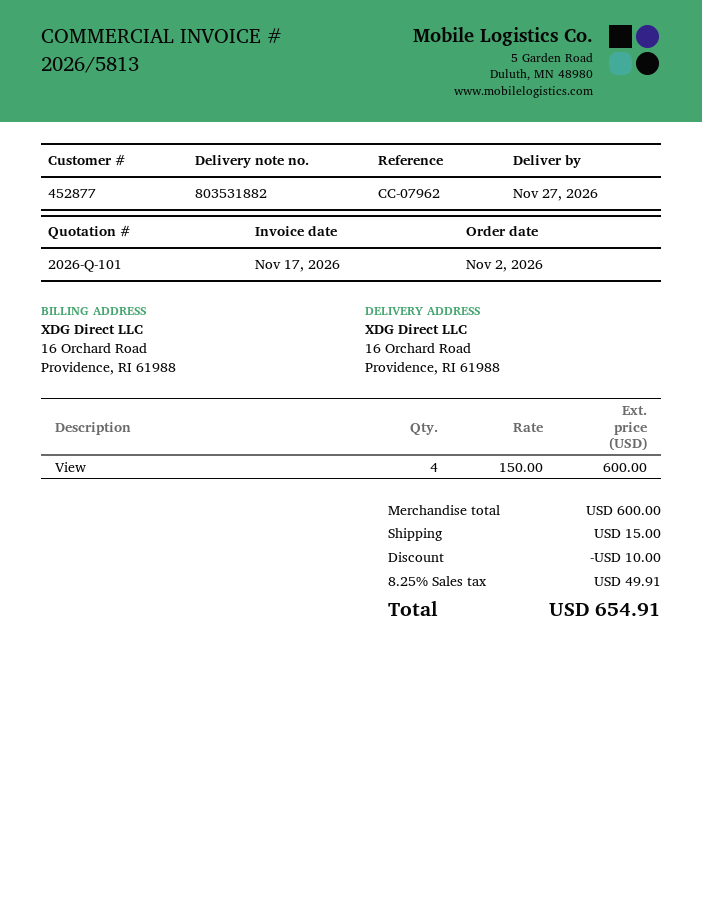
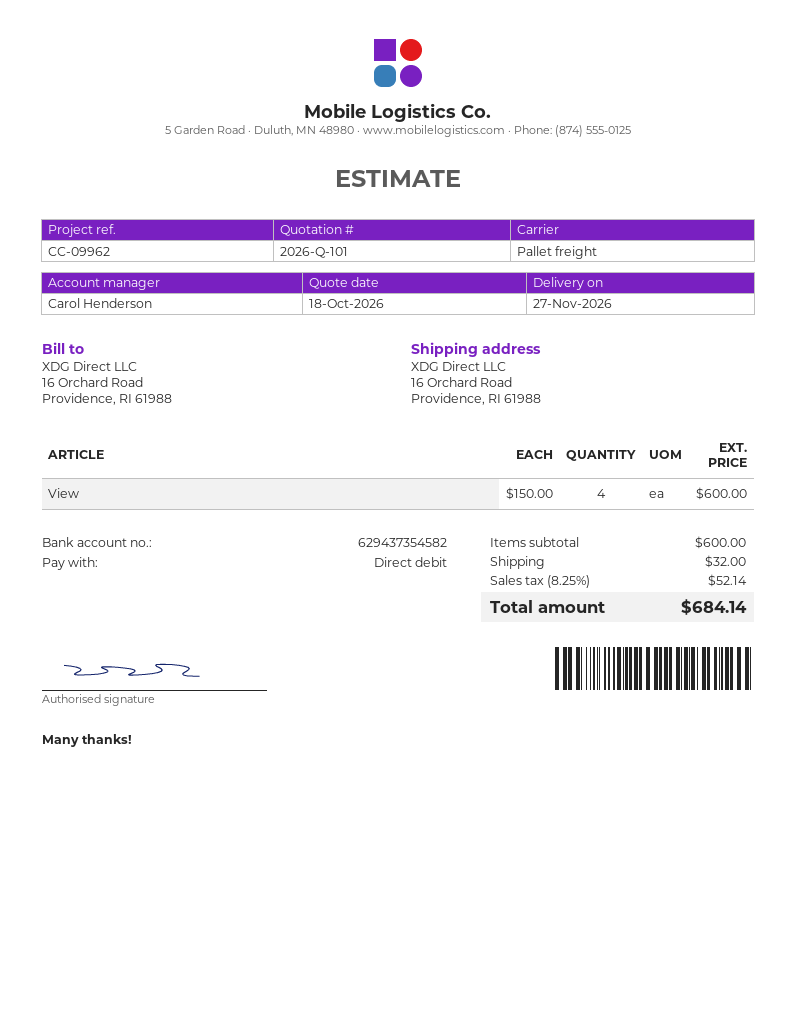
reference: CC-07962 -> CC-09962
discount: 10.00 -> none
shipping: 15.00 -> 32.00
tax: 8.25% = 49.91 -> 8.25% = 52.14
total: 654.91 -> 684.14

